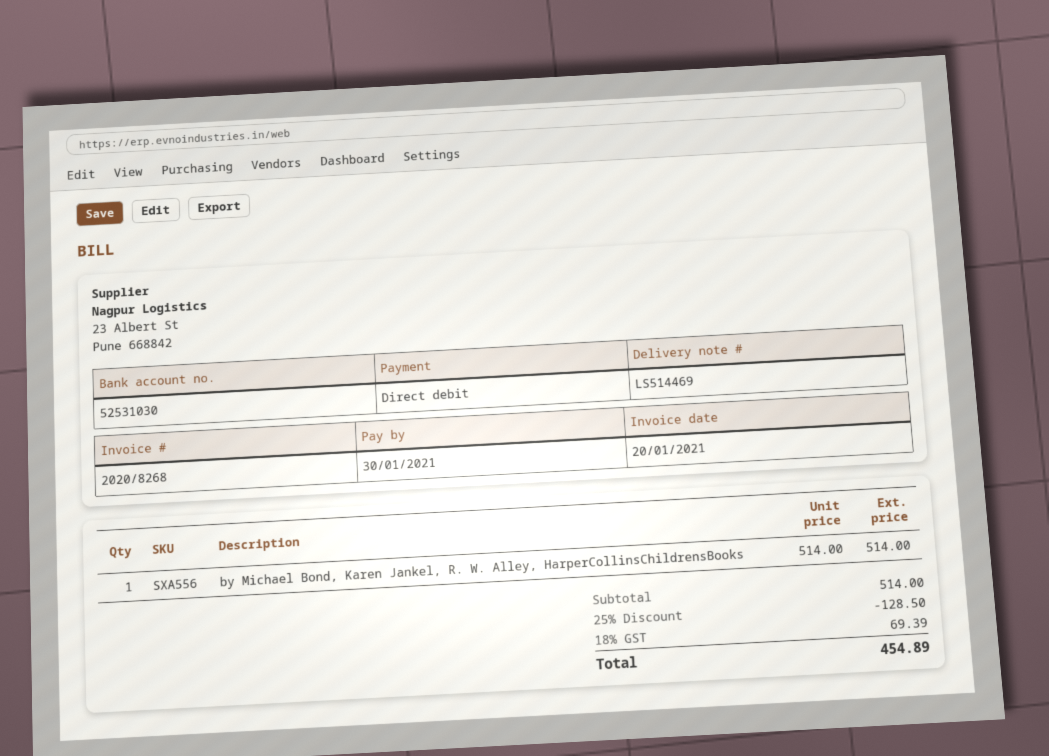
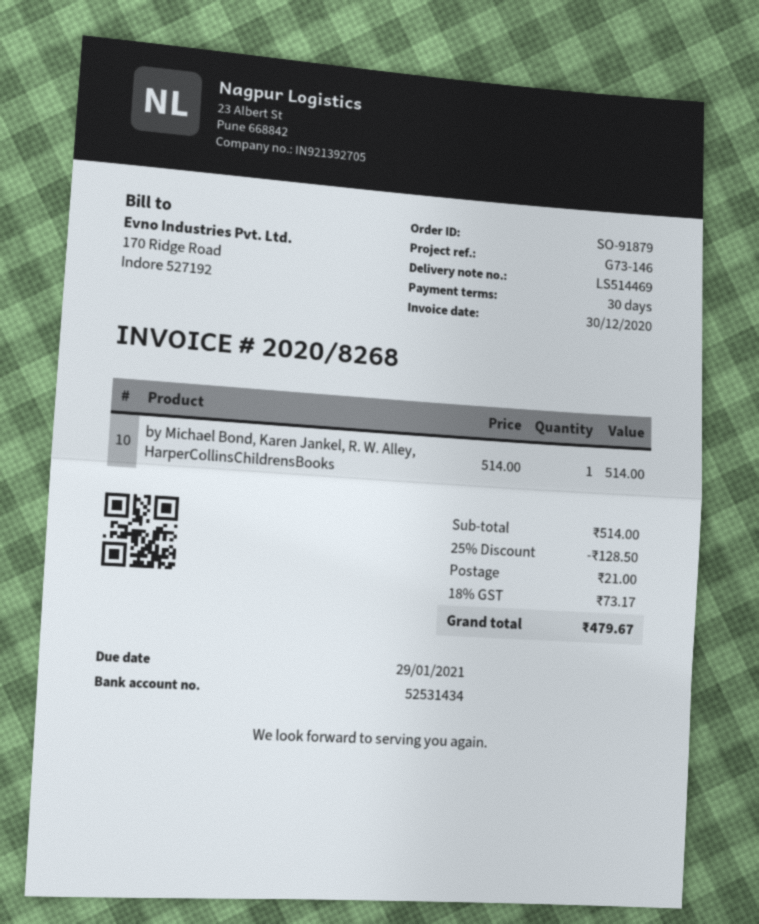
invoice date: 2021-01-20 -> 2020-12-30
due date: 2021-01-30 -> 2021-01-29
bank account: 52531030 -> 52531434
shipping: none -> 21.00
tax: 18% = 69.39 -> 18% = 73.17
total: 454.89 -> 479.67

